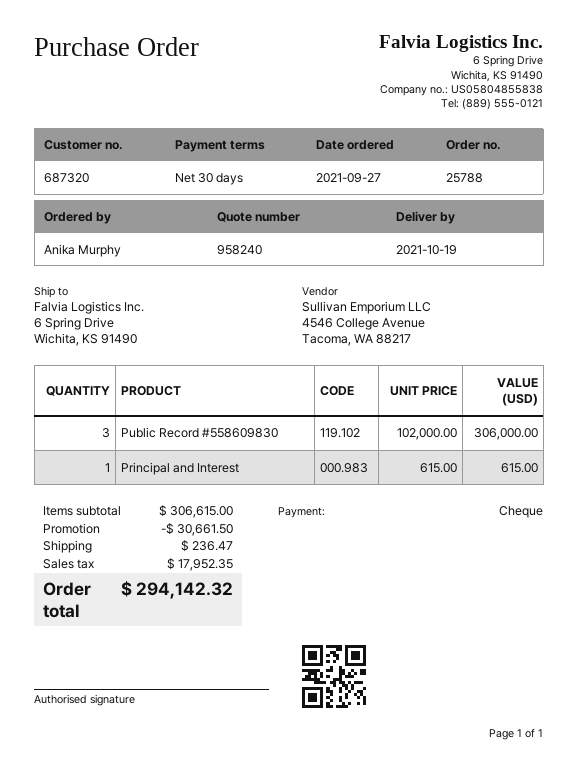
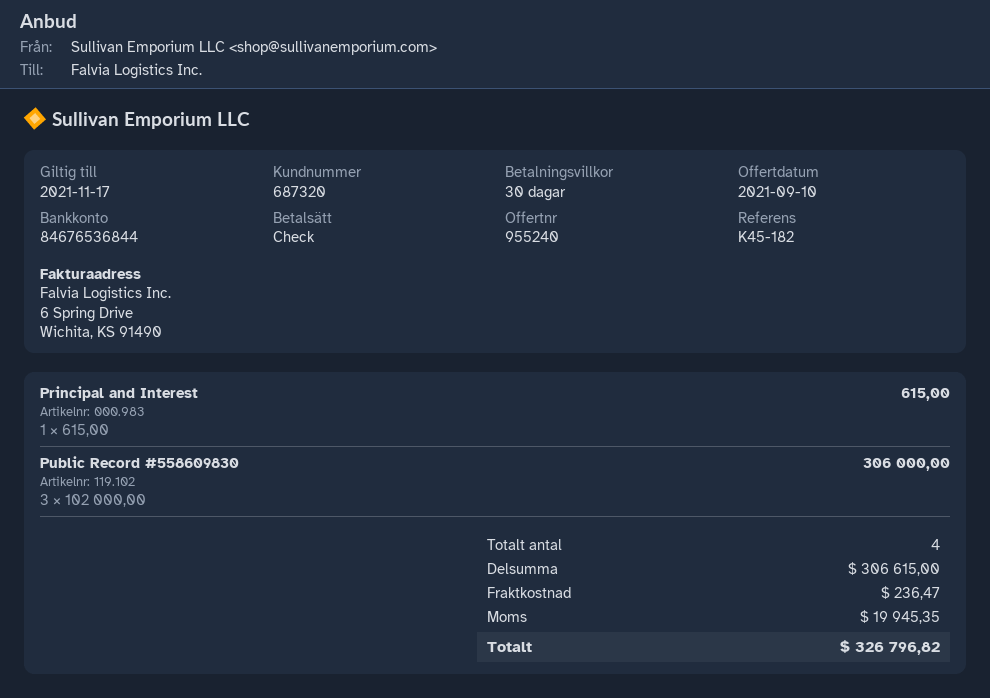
quote number: 958240 -> 955240
discount: 30661.50 -> none
tax: 17952.35 -> 19945.35
total: 294142.32 -> 326796.82

